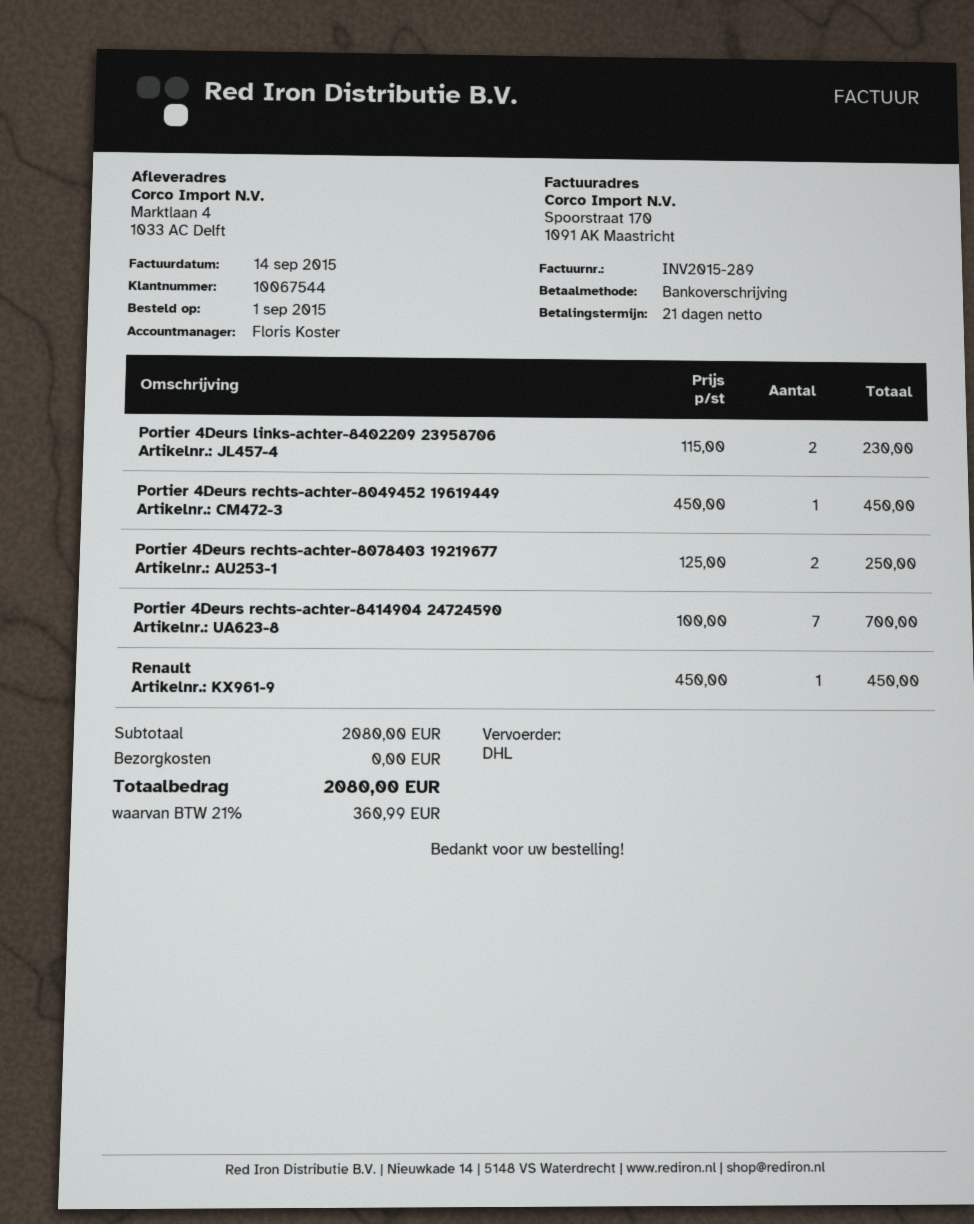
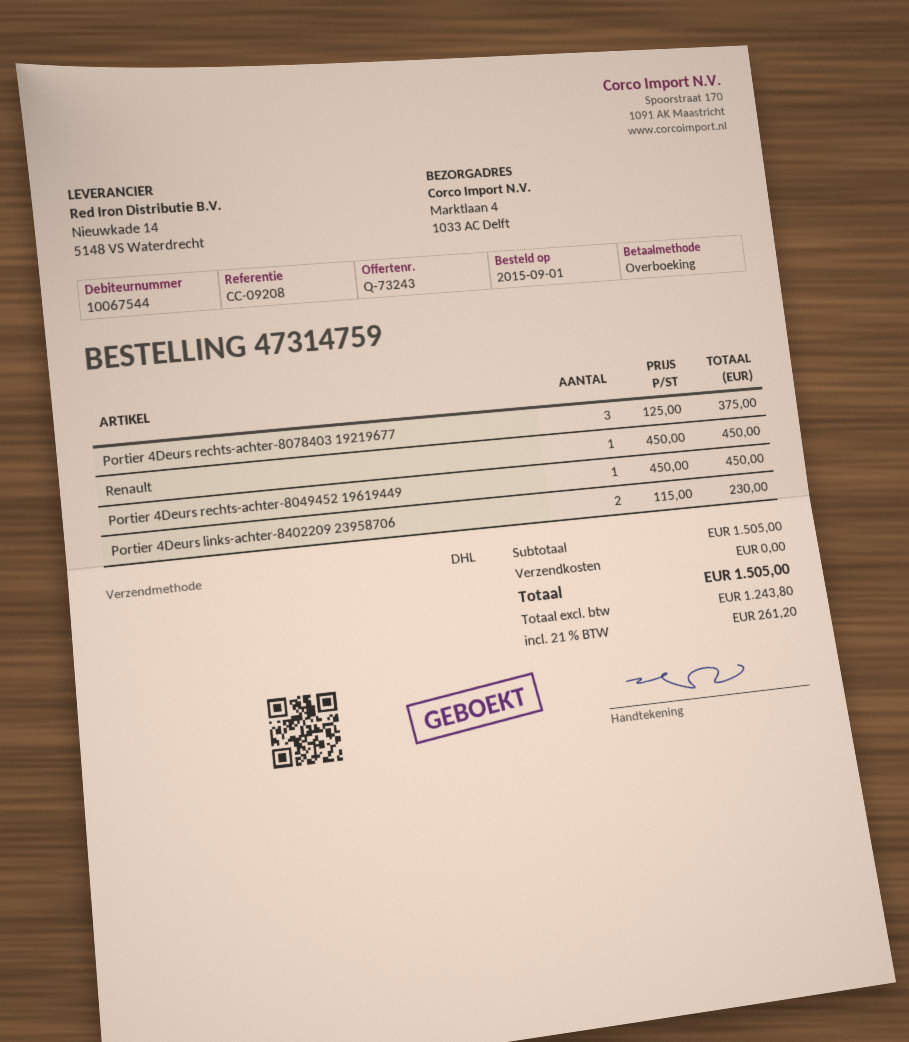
Portier 4Deurs rechts-achter-8078403 19219677: 2 x 125.00 = 250.00 -> 3 x 125.00 = 375.00
Portier 4Deurs rechts-achter-8414904 24724590: 7 x 100.00 = 700.00 -> none
subtotal: 2080.00 -> 1505.00
tax: 21% = 360.99 -> 21% = 261.20
total: 2080.00 -> 1505.00

